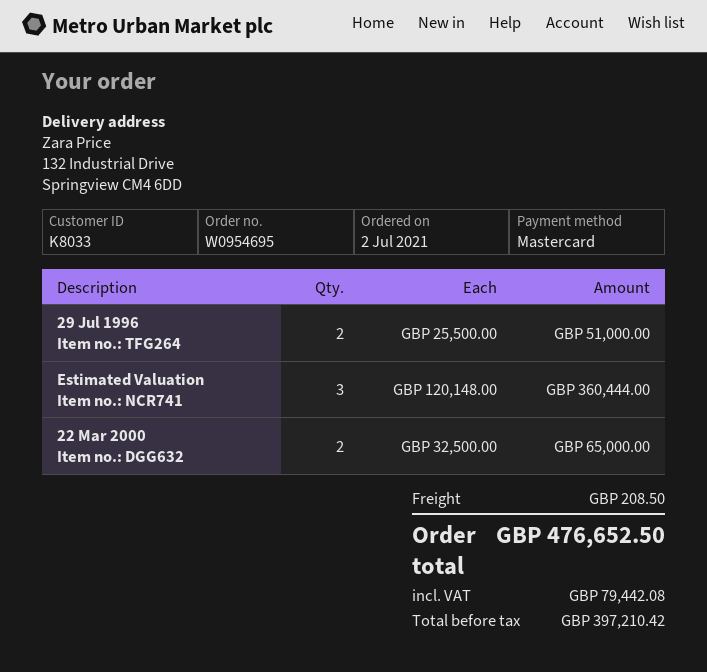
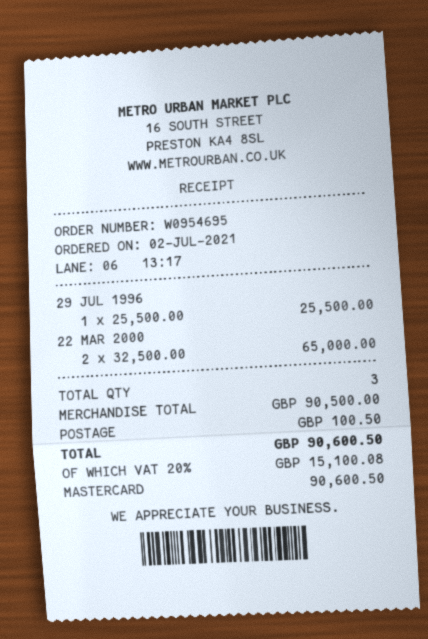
29 Jul 1996: 2 x 25500.00 = 51000.00 -> 1 x 25500.00 = 25500.00
Estimated Valuation: 3 x 120148.00 = 360444.00 -> none
shipping: 208.50 -> 100.50
tax: 79442.08 -> 15100.08
total: 476652.50 -> 90600.50

